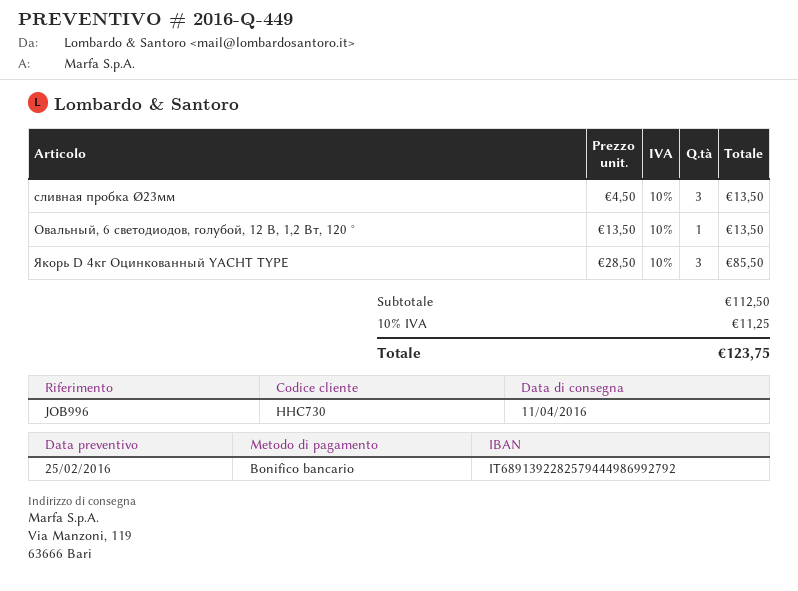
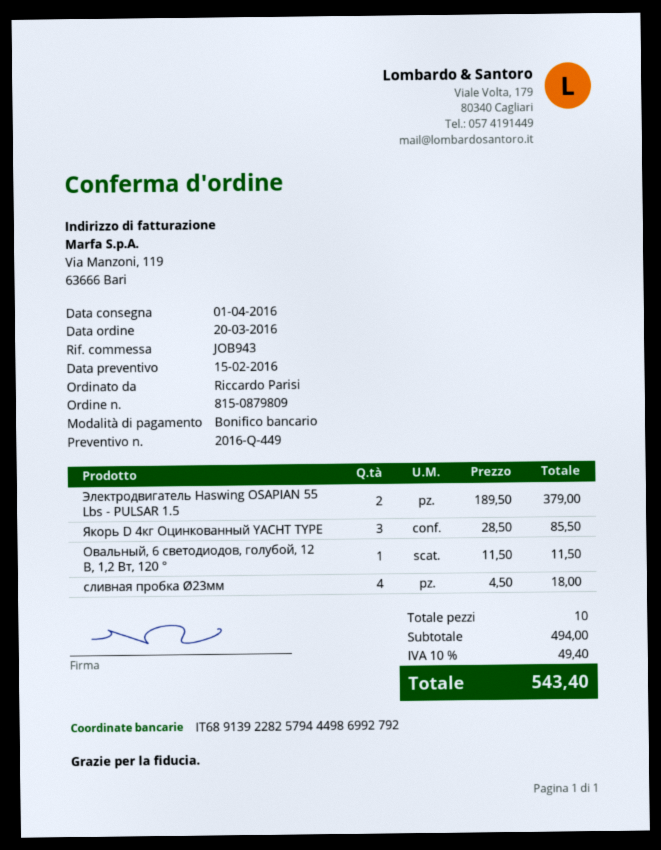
quote date: 2016-02-25 -> 2016-02-15
delivery date: 2016-04-11 -> 2016-04-01
reference: JOB996 -> JOB943
сливная пробка Ø23мм: 3 x 4.50 = 13.50 -> 4 x 4.50 = 18.00
Овальный, 6 светодиодов, голубой, 12 В, 1,2 Вт, 120 °: 1 x 13.50 = 13.50 -> 1 x 11.50 = 11.50
Электродвигатель Haswing OSAPIAN 55 Lbs - PULSAR 1.5: none -> 2 x 189.50 = 379.00
subtotal: 112.50 -> 494.00
tax: 10% = 11.25 -> 10% = 49.40
total: 123.75 -> 543.40

